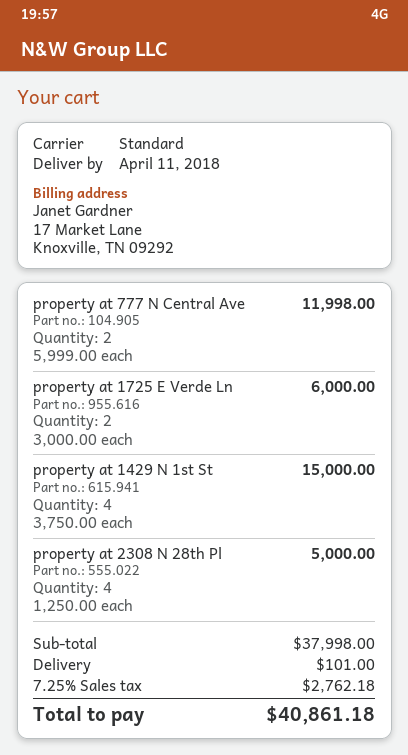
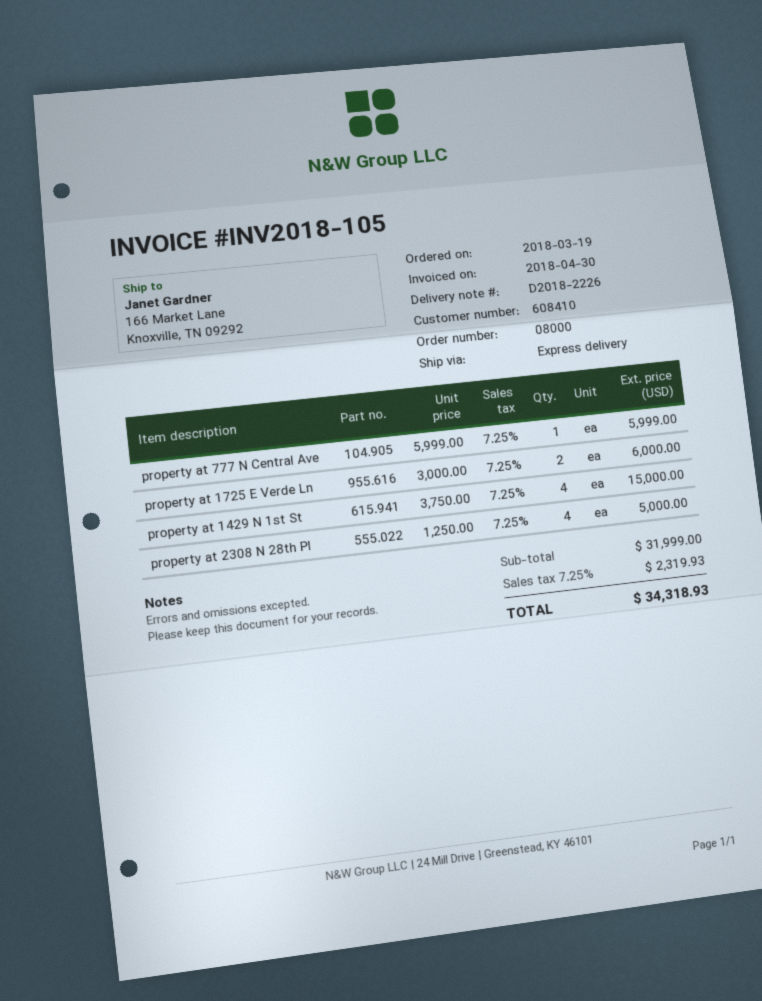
shipping method: standard -> express
property at 777 N Central Ave: 2 x 5999.00 = 11998.00 -> 1 x 5999.00 = 5999.00
subtotal: 37998.00 -> 31999.00
shipping: 101.00 -> none
tax: 7.25% = 2762.18 -> 7.25% = 2319.93
total: 40861.18 -> 34318.93

